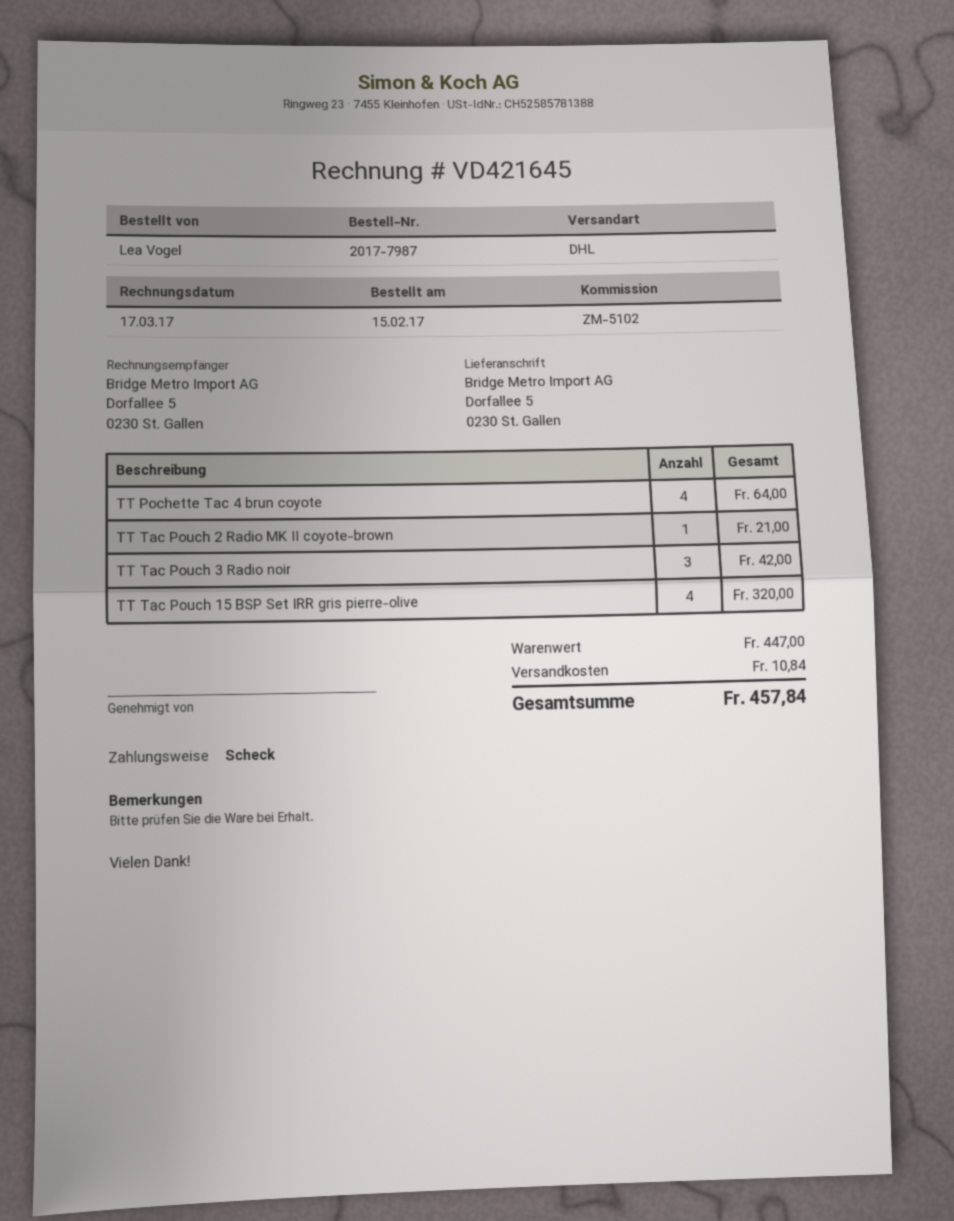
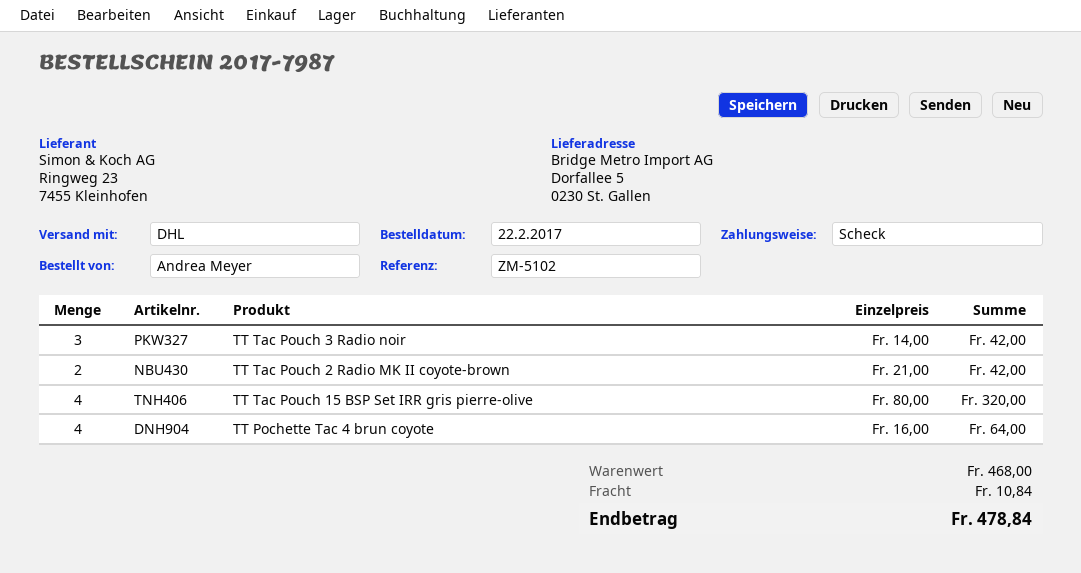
order date: 2017-02-15 -> 2017-02-22
ordered by: Lea Vogel -> Andrea Meyer
TT Tac Pouch 2 Radio MK II coyote-brown: 1 for 21.00 -> 2 for 42.00
subtotal: 447.00 -> 468.00
total: 457.84 -> 478.84

